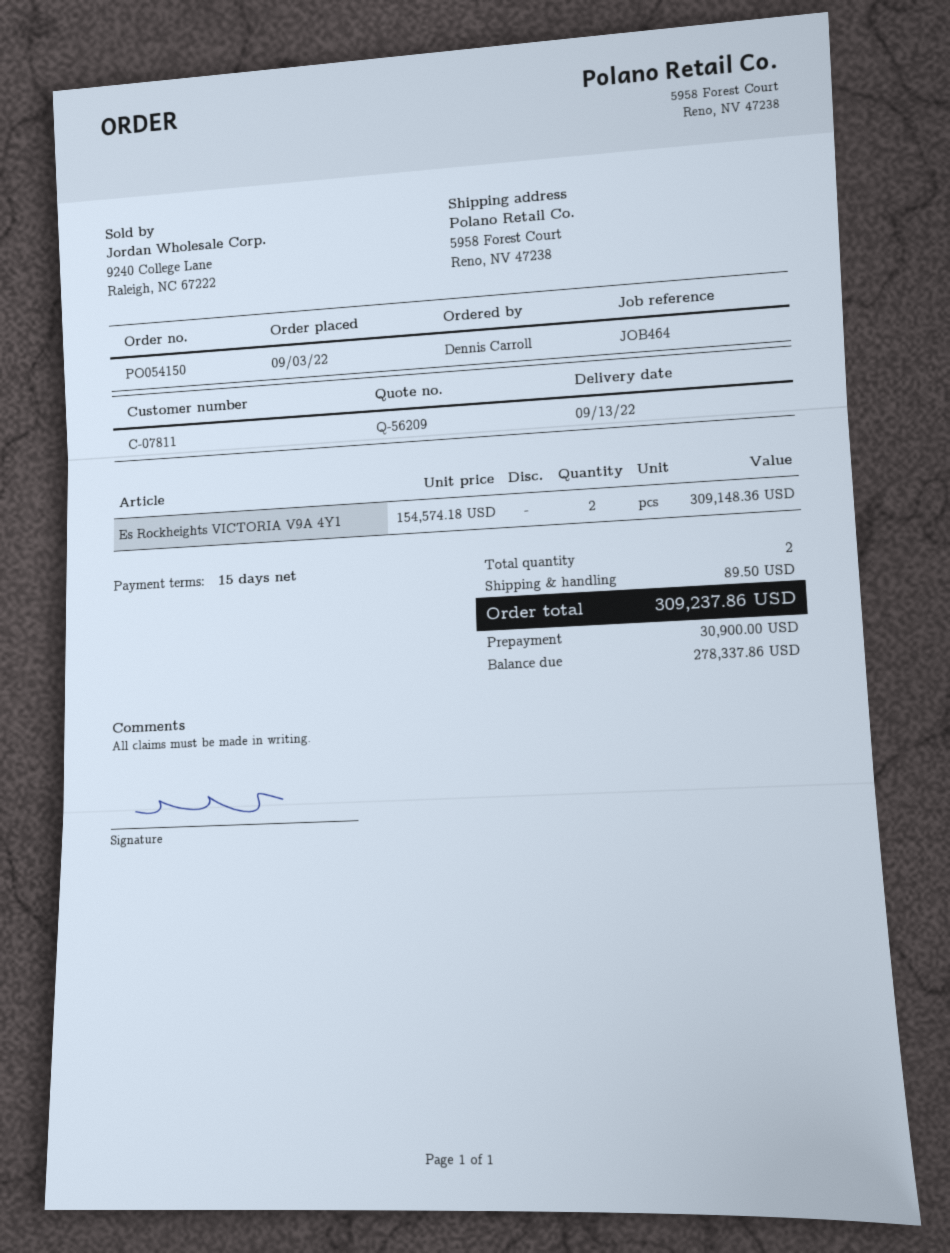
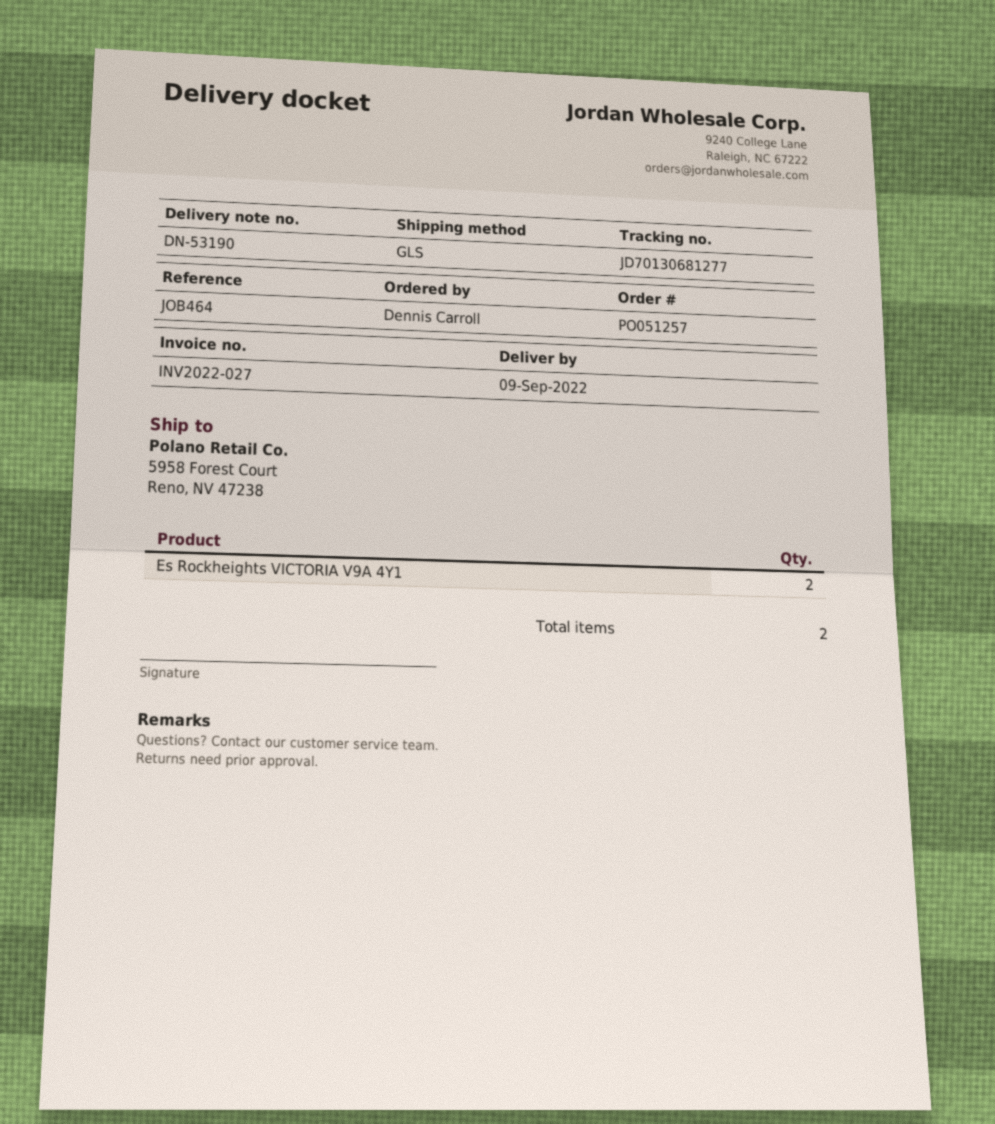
order number: PO054150 -> PO051257
delivery date: 2022-09-13 -> 2022-09-09

